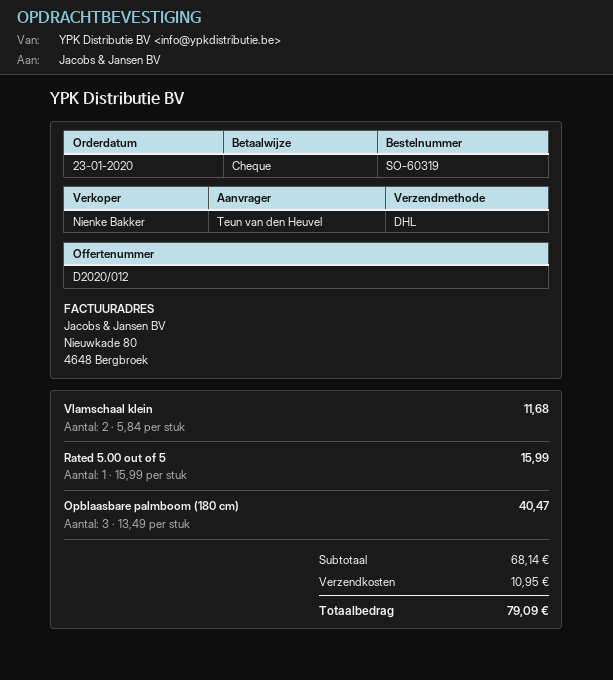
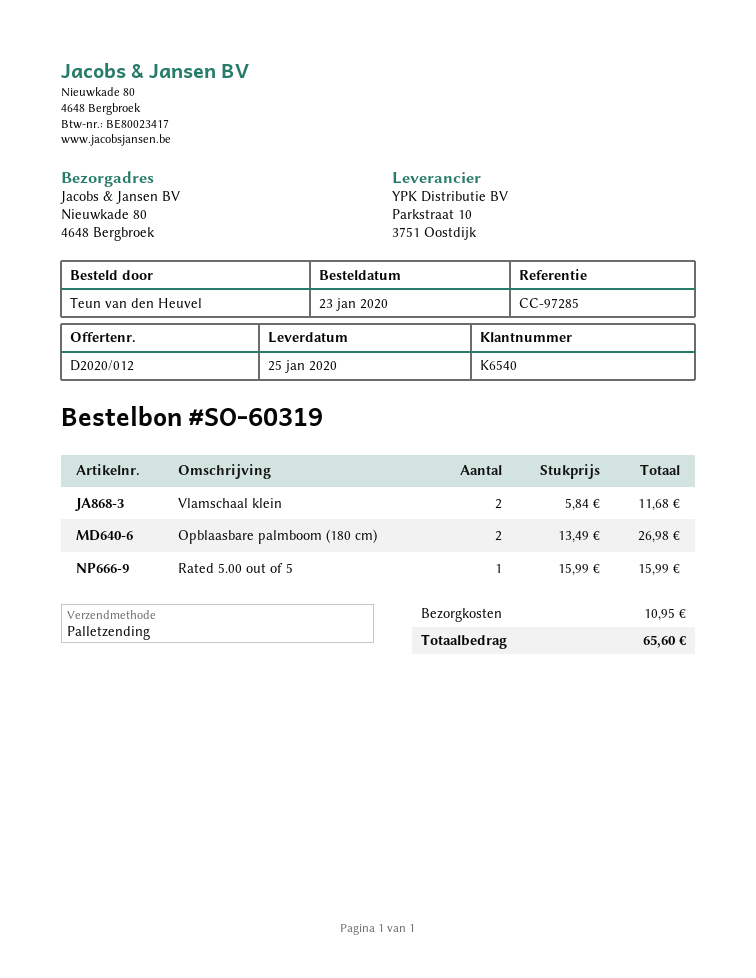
shipping method: DHL -> pallet freight
Opblaasbare palmboom (180 cm): 3 x 13.49 = 40.47 -> 2 x 13.49 = 26.98
total: 79.09 -> 65.60

